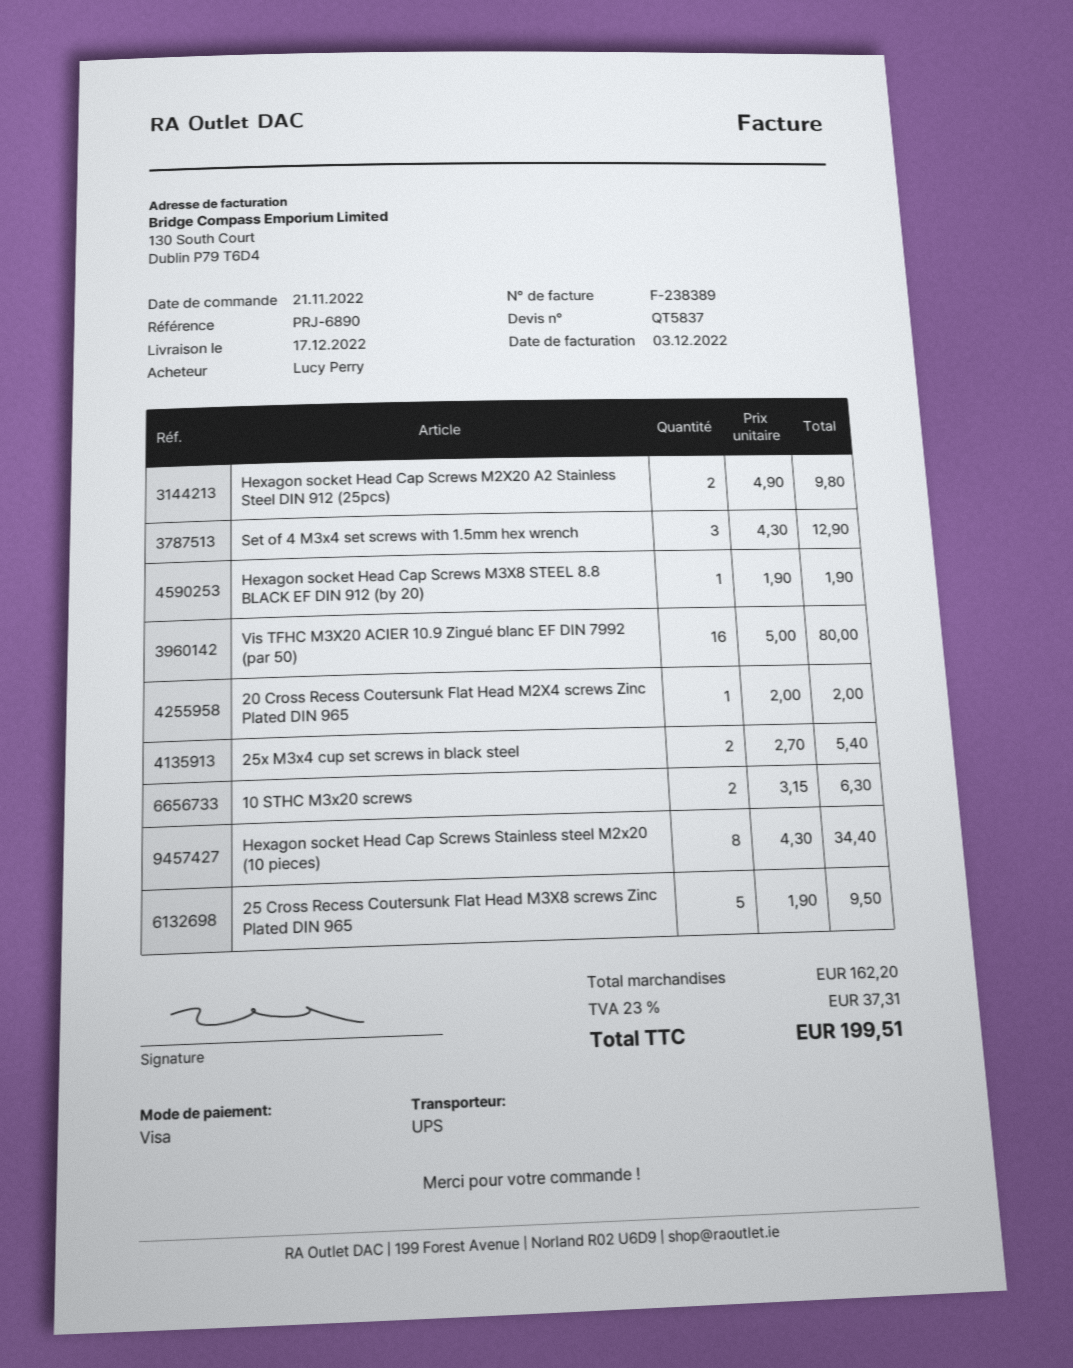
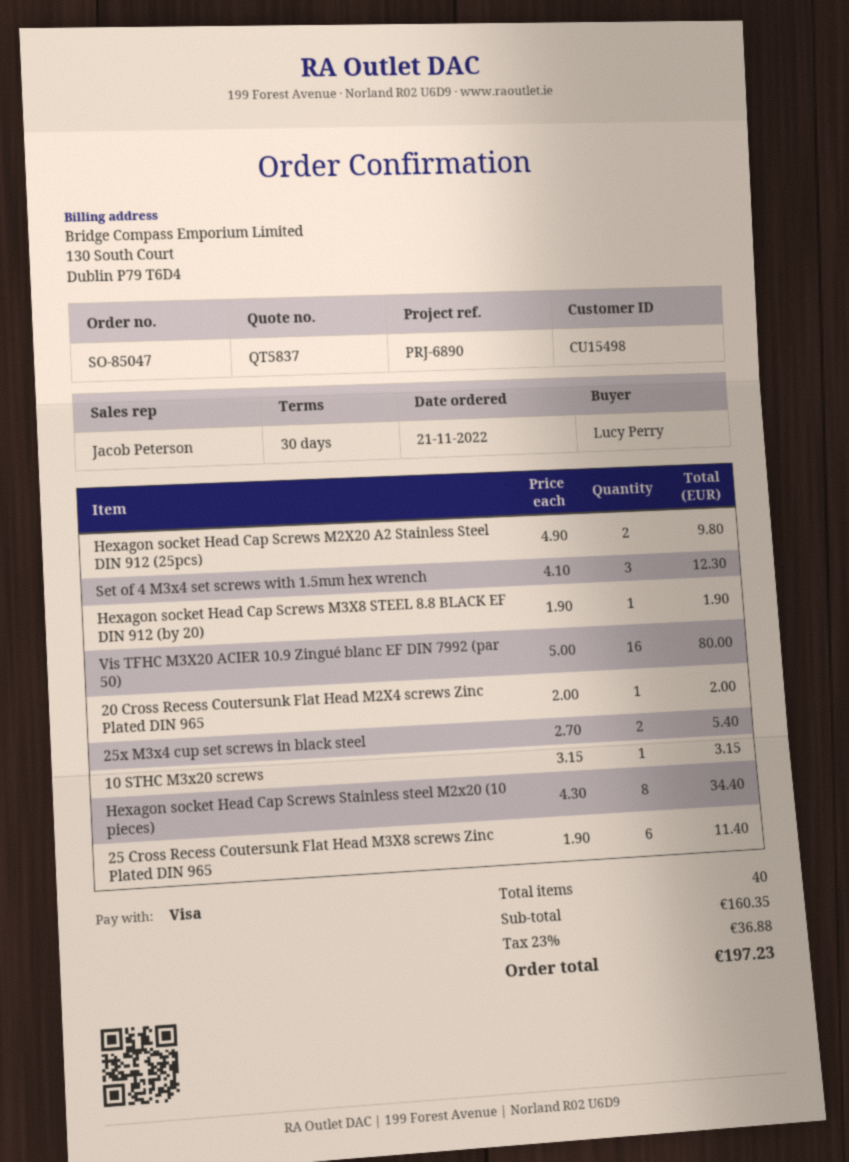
Set of 4 M3x4 set screws with 1.5mm hex wrench: 3 x 4.30 = 12.90 -> 3 x 4.10 = 12.30
10 STHC M3x20 screws: 2 x 3.15 = 6.30 -> 1 x 3.15 = 3.15
25 Cross Recess Coutersunk Flat Head M3X8 screws Zinc Plated DIN 965: 5 x 1.90 = 9.50 -> 6 x 1.90 = 11.40
subtotal: 162.20 -> 160.35
tax: 23% = 37.31 -> 23% = 36.88
total: 199.51 -> 197.23

